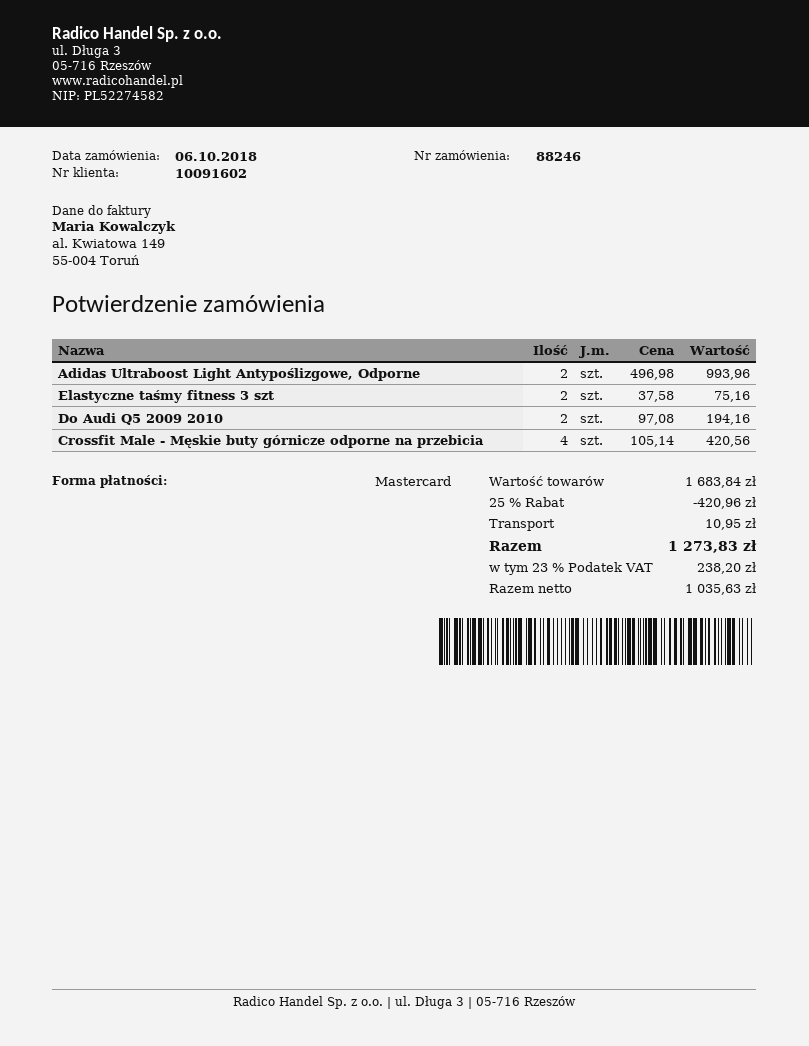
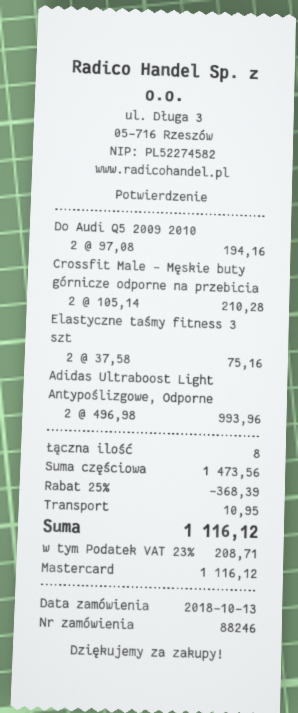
order date: 2018-10-06 -> 2018-10-13
Crossfit Male - Męskie buty górnicze odporne na przebicia: 4 x 105.14 = 420.56 -> 2 x 105.14 = 210.28
subtotal: 1683.84 -> 1473.56
discount: 25% = 420.96 -> 25% = 368.39
tax: 23% = 238.20 -> 23% = 208.71
total: 1273.83 -> 1116.12

